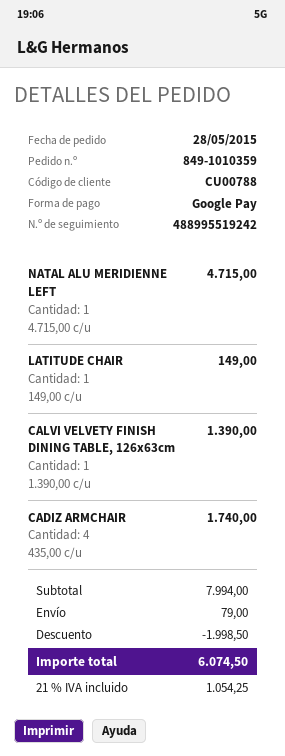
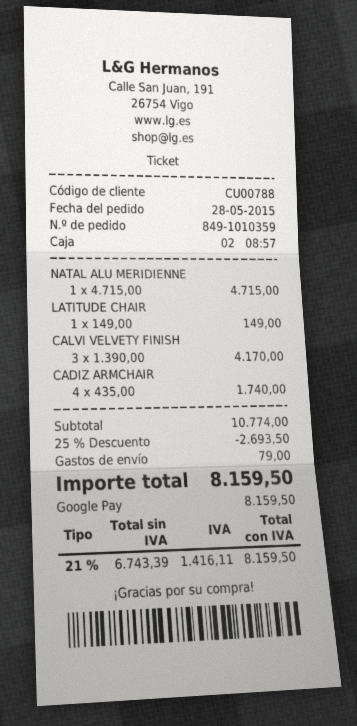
CALVI VELVETY FINISH DINING TABLE, 126x63cm: 1 x 1390.00 = 1390.00 -> 3 x 1390.00 = 4170.00
subtotal: 7994.00 -> 10774.00
discount: 1998.50 -> 2693.50
tax: 21% = 1054.25 -> 21% = 1416.11
total: 6074.50 -> 8159.50

